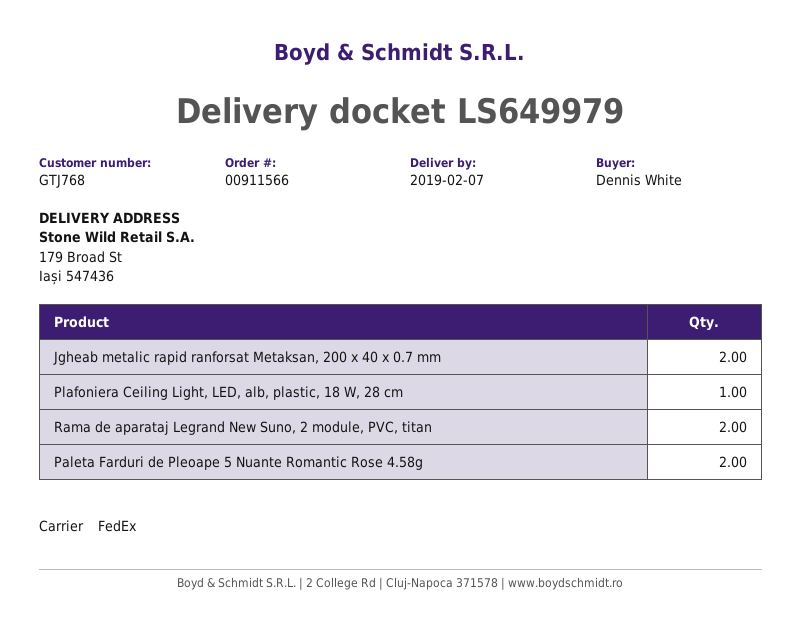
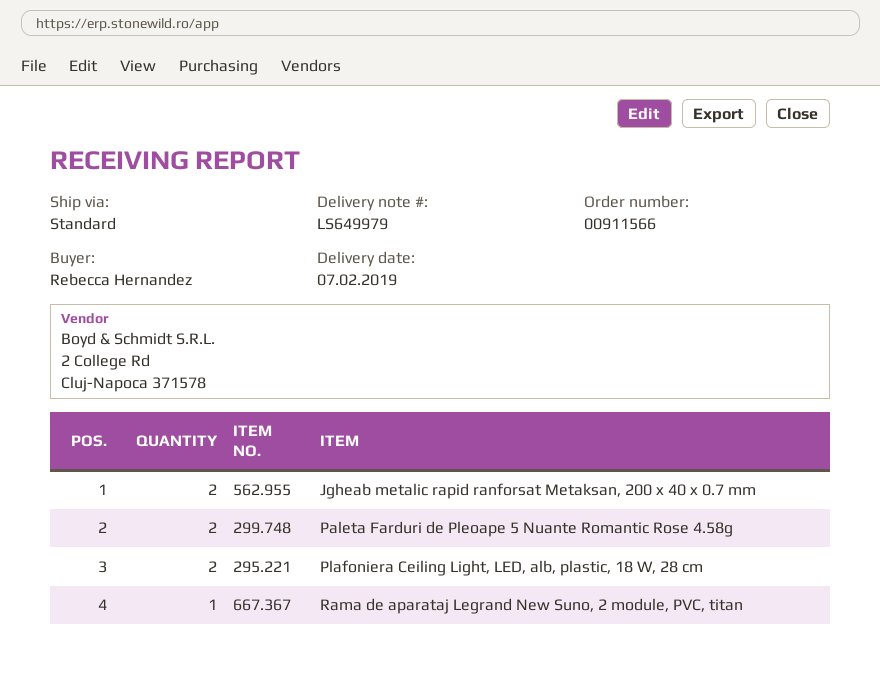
ordered by: Dennis White -> Rebecca Hernandez
shipping method: FedEx -> standard
Plafoniera Ceiling Light, LED, alb, plastic, 18 W, 28 cm: 1 -> 2
Rama de aparataj Legrand New Suno, 2 module, PVC, titan: 2 -> 1

